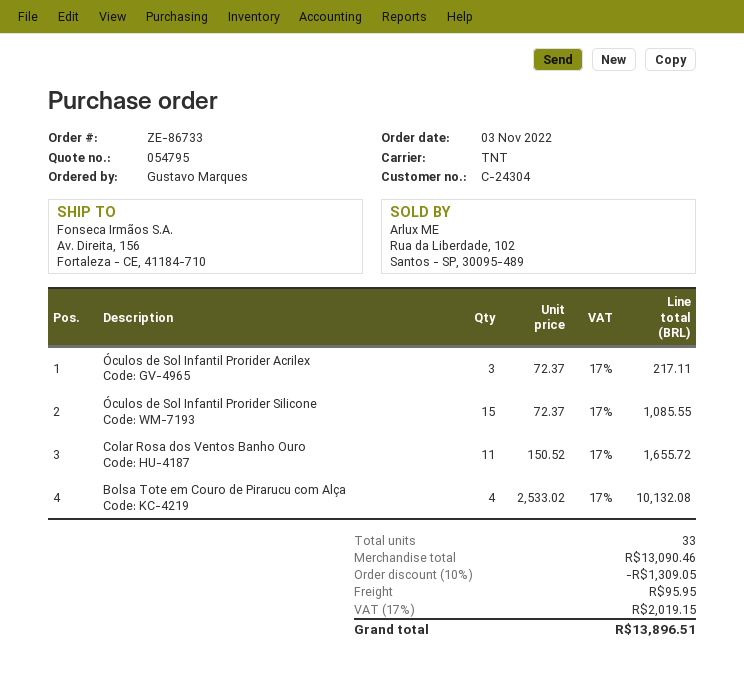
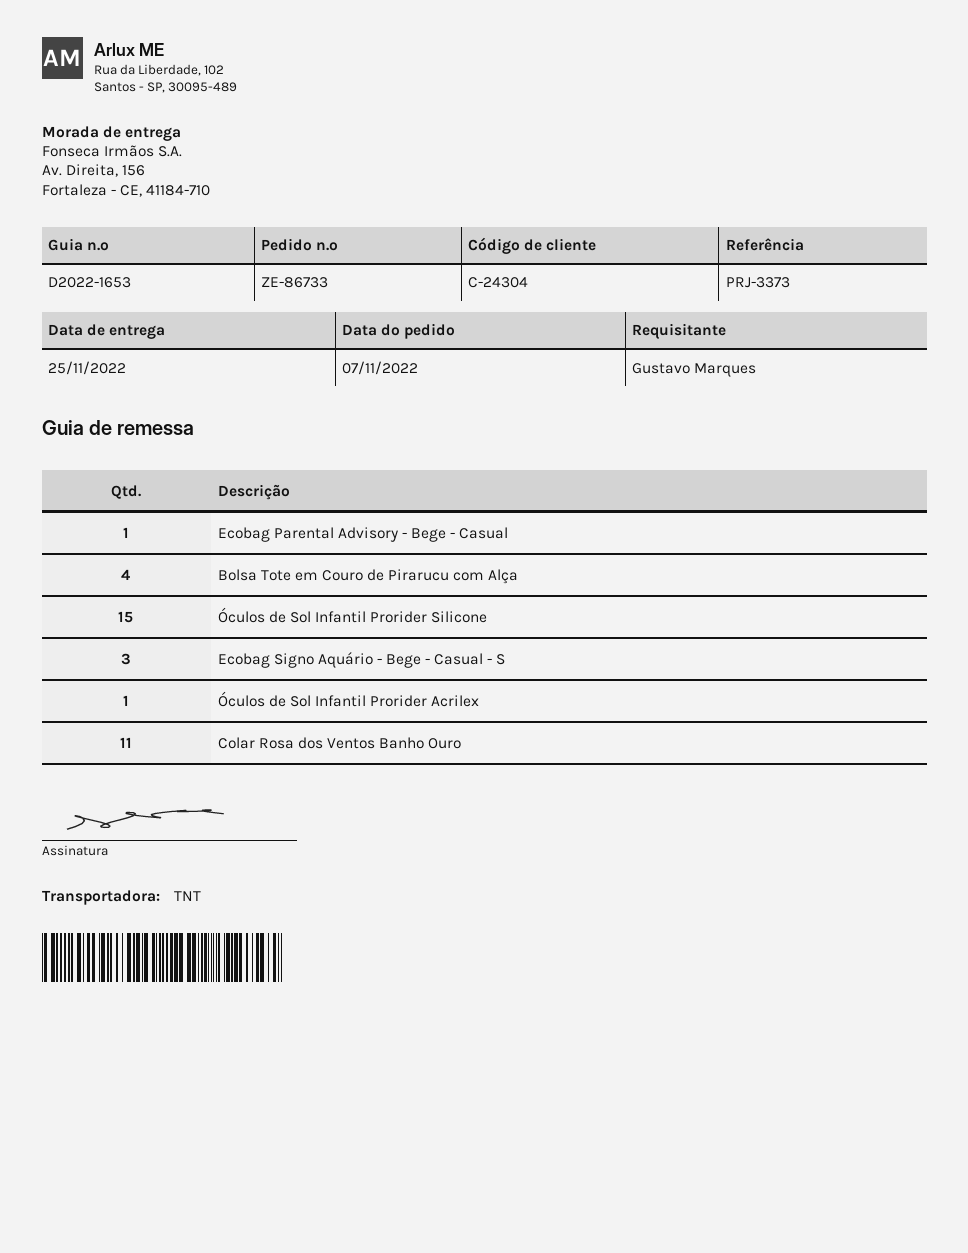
order date: 2022-11-03 -> 2022-11-07
Óculos de Sol Infantil Prorider Acrilex: 3 -> 1
Ecobag Parental Advisory - Bege - Casual: none -> 1
Ecobag Signo Aquário - Bege - Casual - S: none -> 3

